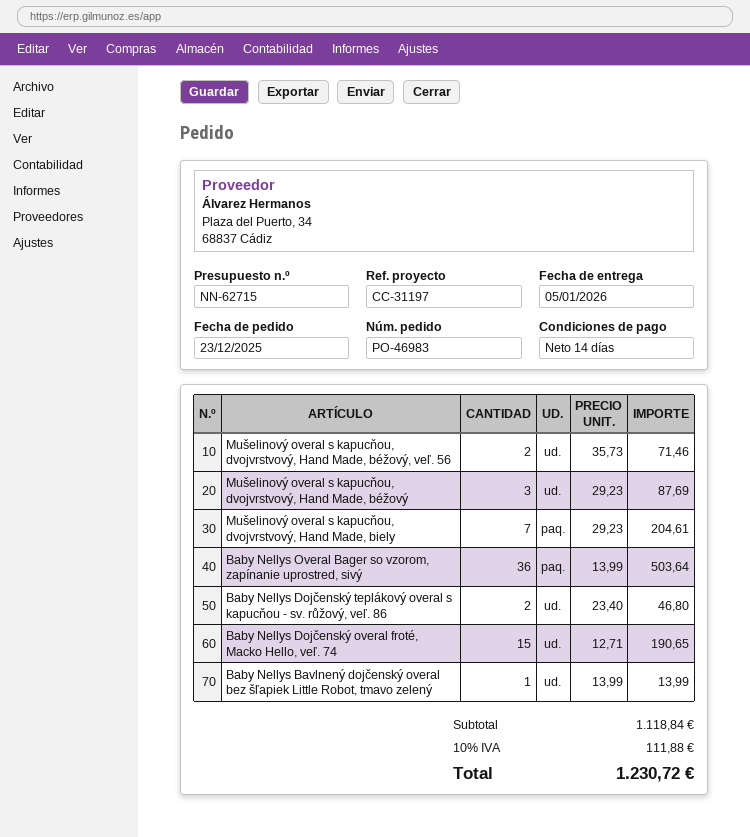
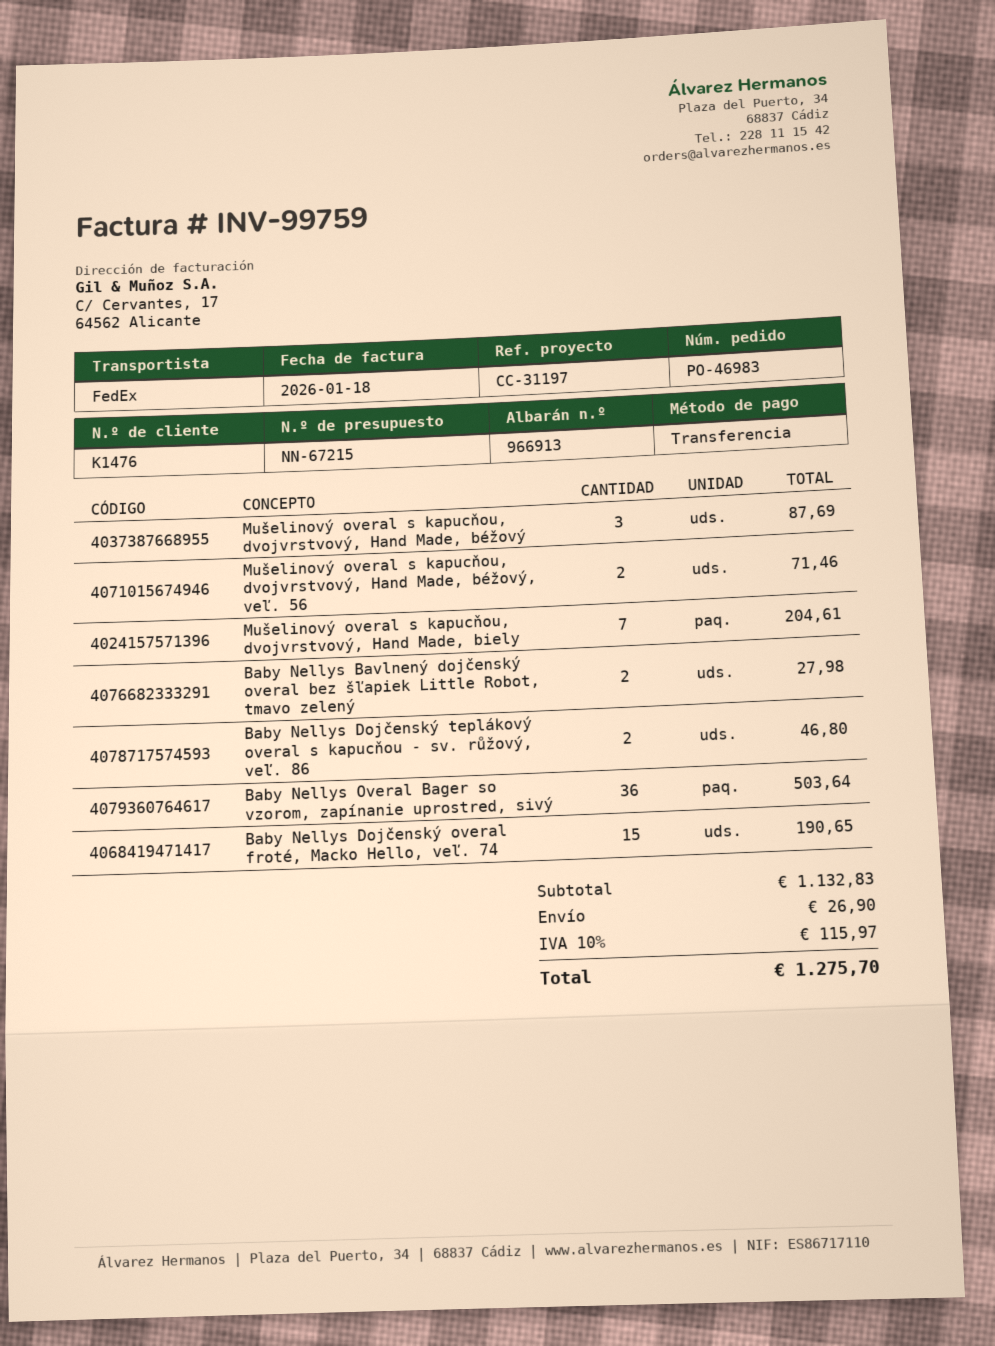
quote number: NN-62715 -> NN-67215
Baby Nellys Bavlnený dojčenský overal bez šľapiek Little Robot, tmavo zelený: 1 for 13.99 -> 2 for 27.98
subtotal: 1118.84 -> 1132.83
shipping: none -> 26.90
tax: 10% = 111.88 -> 10% = 115.97
total: 1230.72 -> 1275.70

